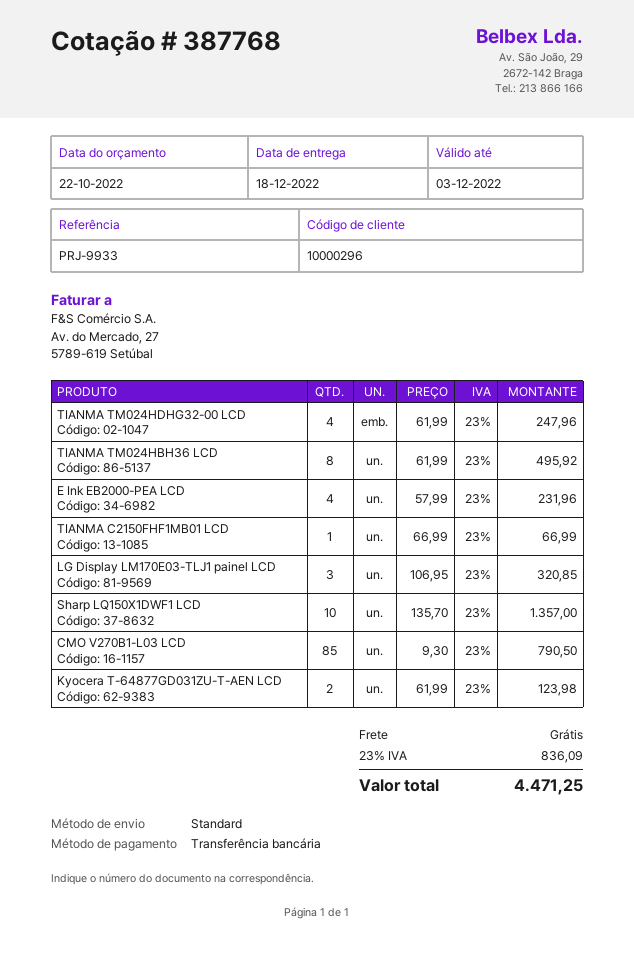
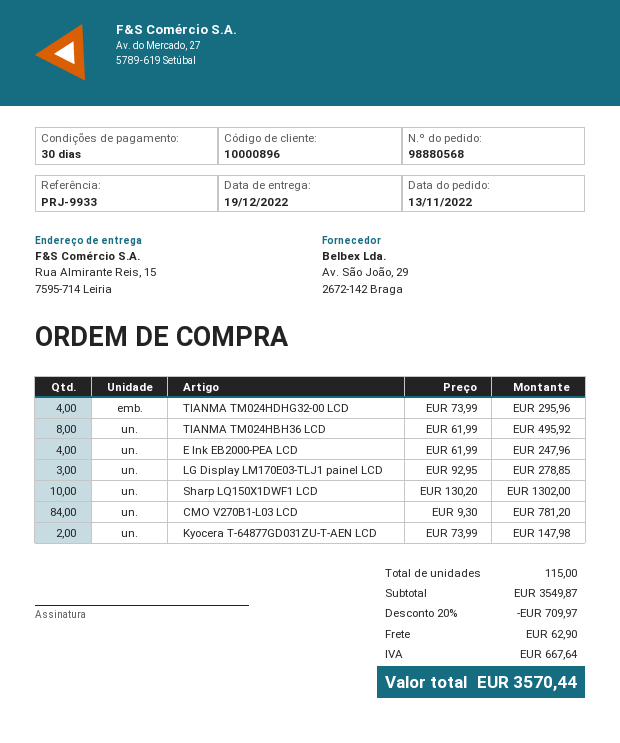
delivery date: 2022-12-18 -> 2022-12-19
customer number: 10000296 -> 10000896
TIANMA TM024HDHG32-00 LCD: 4 x 61.99 = 247.96 -> 4 x 73.99 = 295.96
E Ink EB2000-PEA LCD: 4 x 57.99 = 231.96 -> 4 x 61.99 = 247.96
TIANMA C2150FHF1MB01 LCD: 1 x 66.99 = 66.99 -> none
LG Display LM170E03-TLJ1 painel LCD: 3 x 106.95 = 320.85 -> 3 x 92.95 = 278.85
Sharp LQ150X1DWF1 LCD: 10 x 135.70 = 1357.00 -> 10 x 130.20 = 1302.00
CMO V270B1-L03 LCD: 85 x 9.30 = 790.50 -> 84 x 9.30 = 781.20
Kyocera T-64877GD031ZU-T-AEN LCD: 2 x 61.99 = 123.98 -> 2 x 73.99 = 147.98
discount: none -> 20% = 709.97
shipping: 0.00 -> 62.90
tax: 836.09 -> 667.64
total: 4471.25 -> 3570.44

